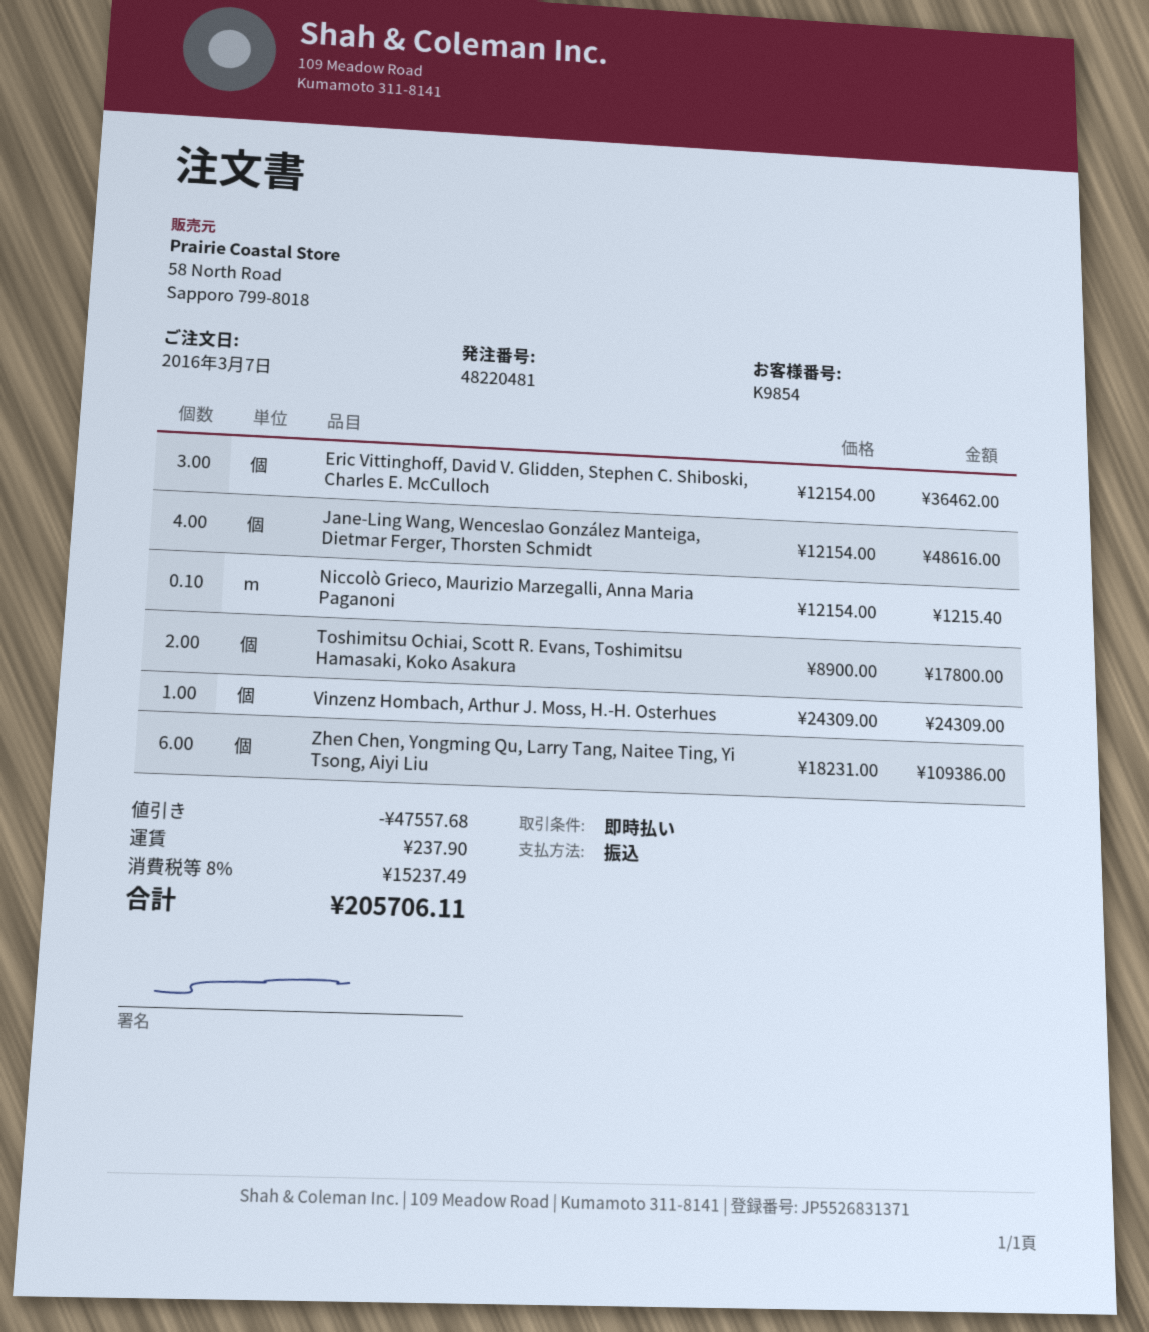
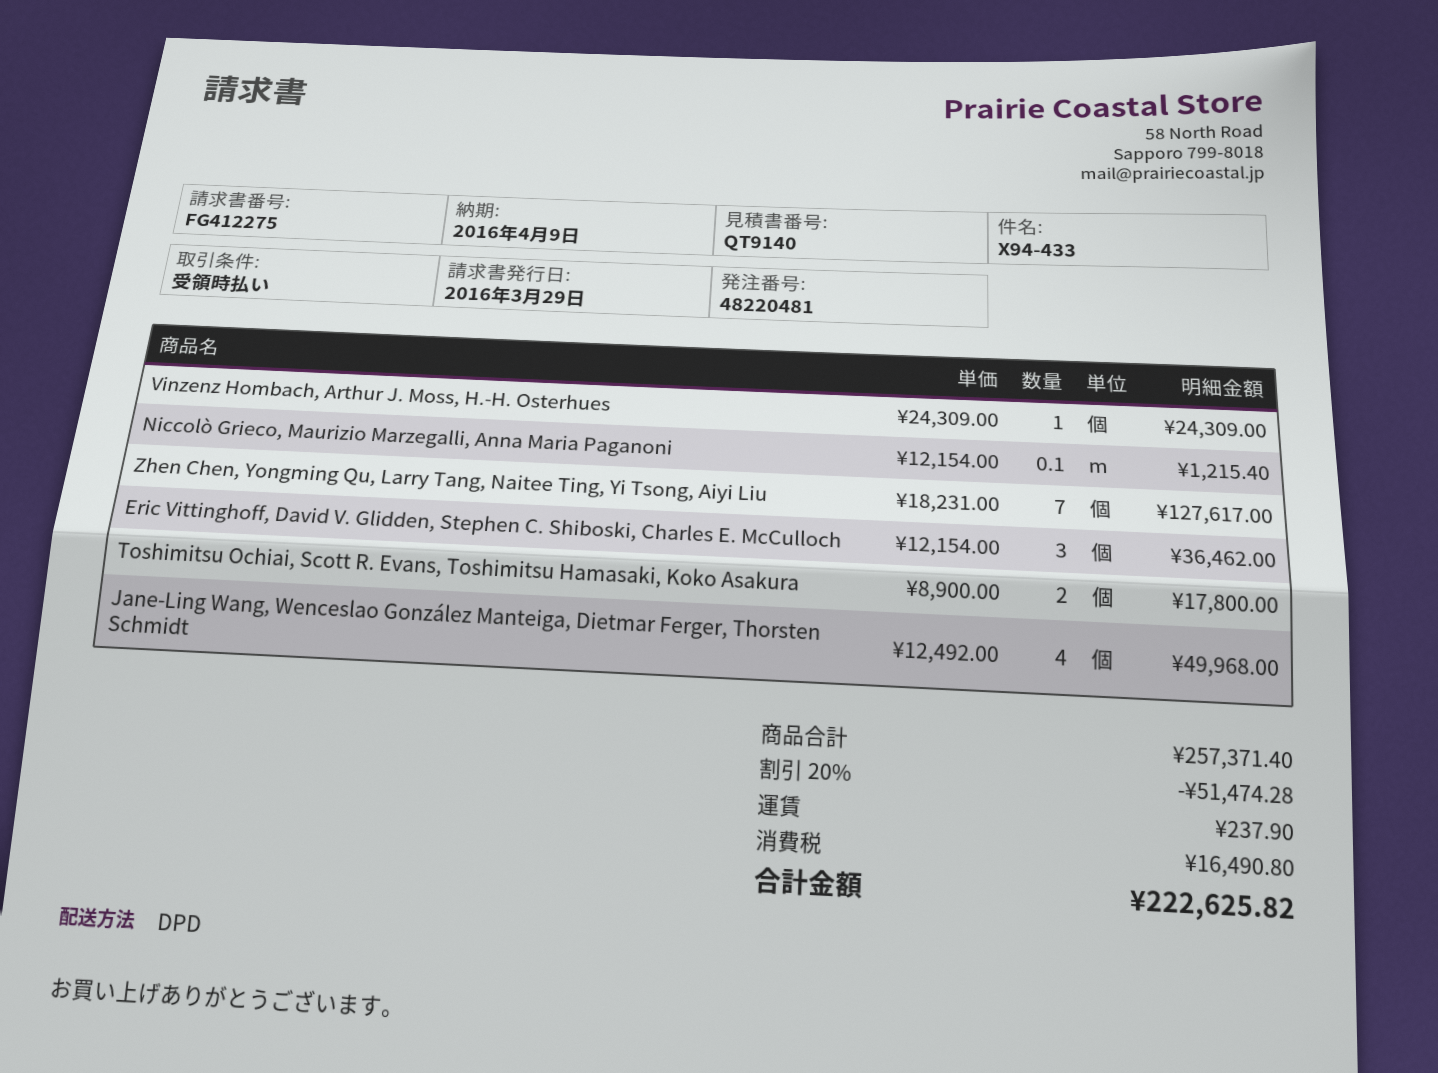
Jane-Ling Wang, Wenceslao González Manteiga, Dietmar Ferger, Thorsten Schmidt: 4 x 12154.00 = 48616.00 -> 4 x 12492.00 = 49968.00
Zhen Chen, Yongming Qu, Larry Tang, Naitee Ting, Yi Tsong, Aiyi Liu: 6 x 18231.00 = 109386.00 -> 7 x 18231.00 = 127617.00
discount: 47557.68 -> 51474.28
tax: 15237.49 -> 16490.80
total: 205706.11 -> 222625.82

